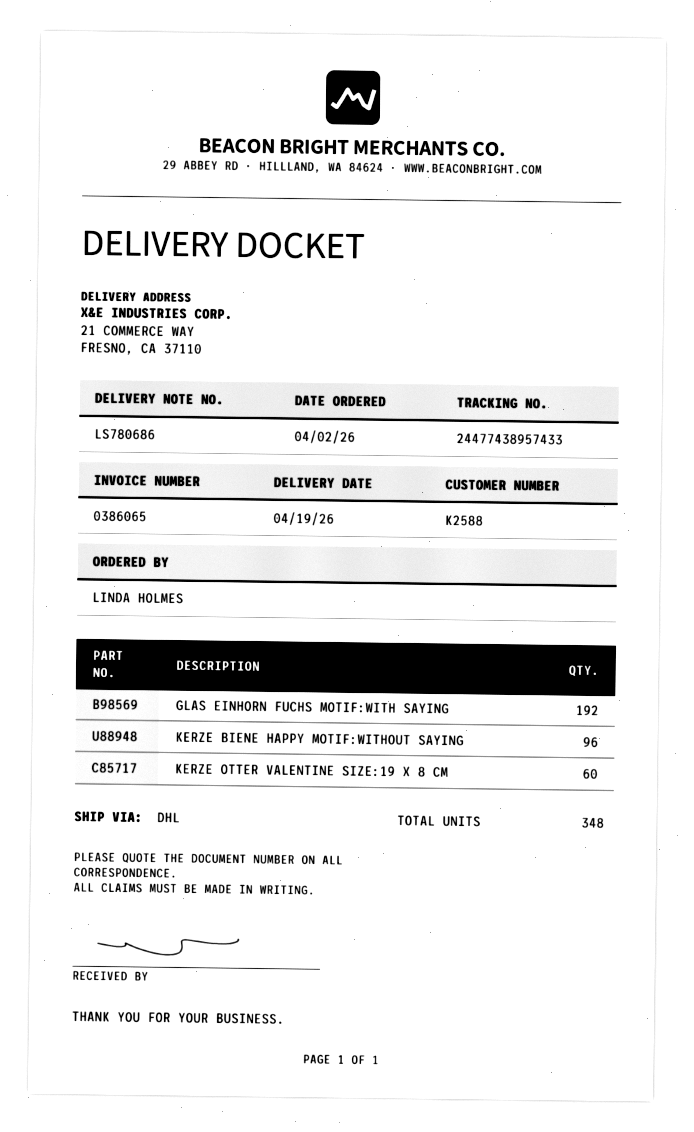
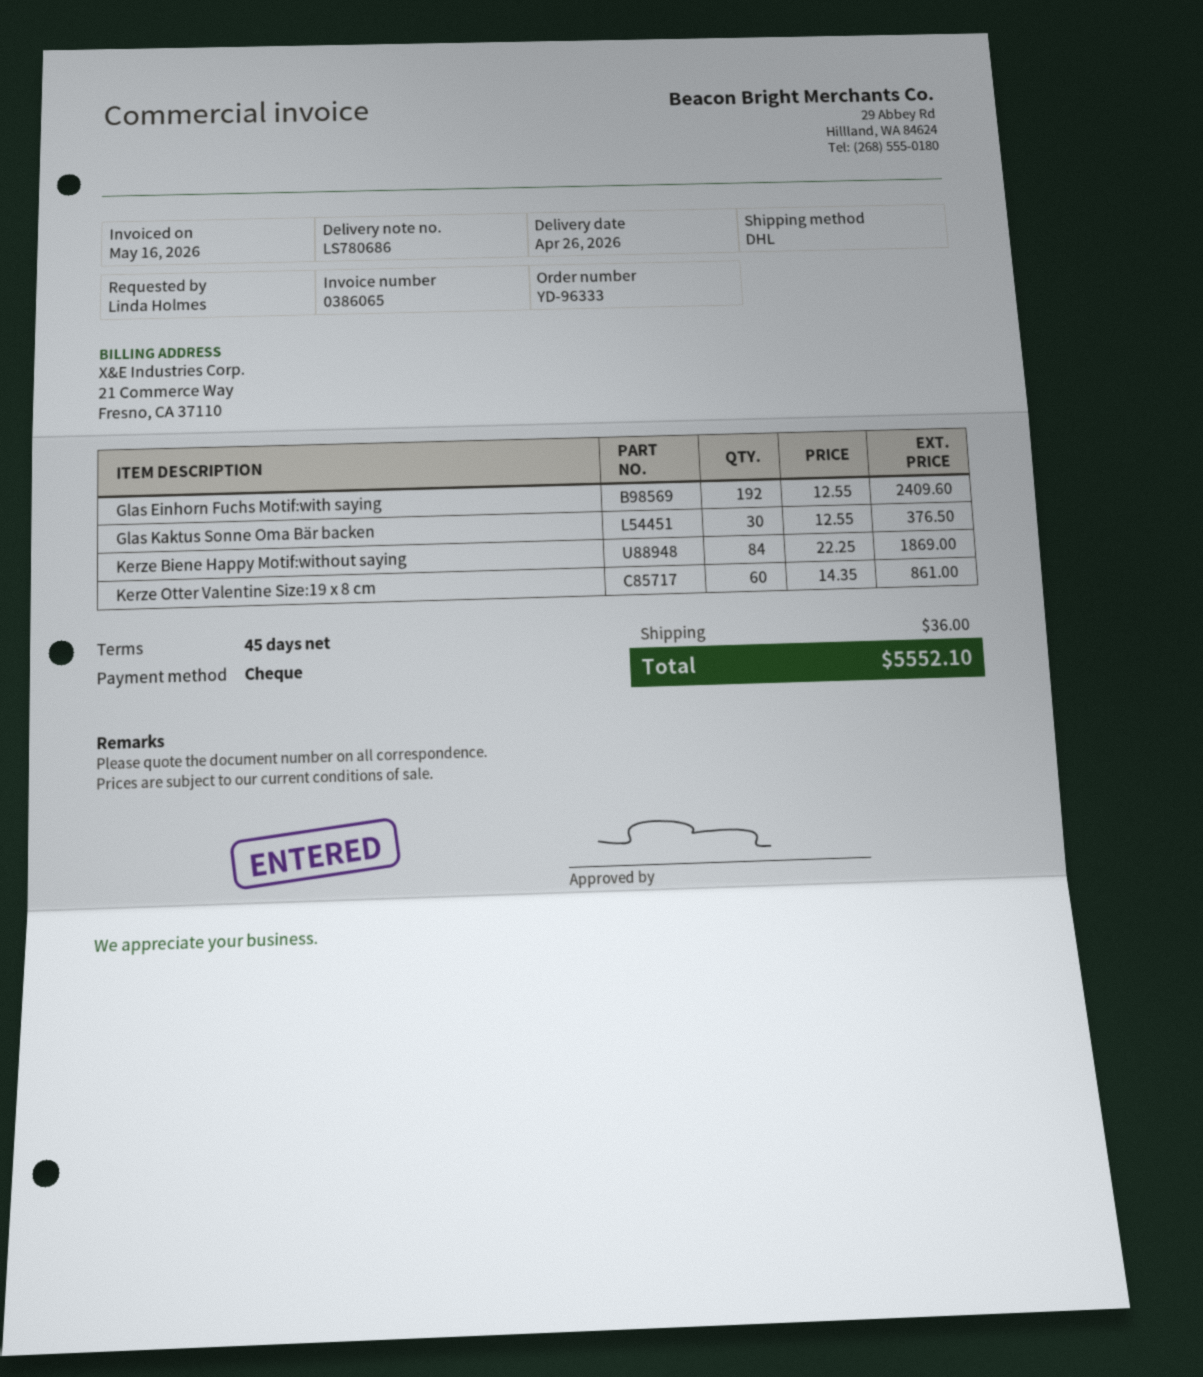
delivery date: 2026-04-19 -> 2026-04-26
KERZE BIENE HAPPY MOTIF:WITHOUT SAYING: 96 -> 84
Glas Kaktus Sonne Oma Bär backen: none -> 30

